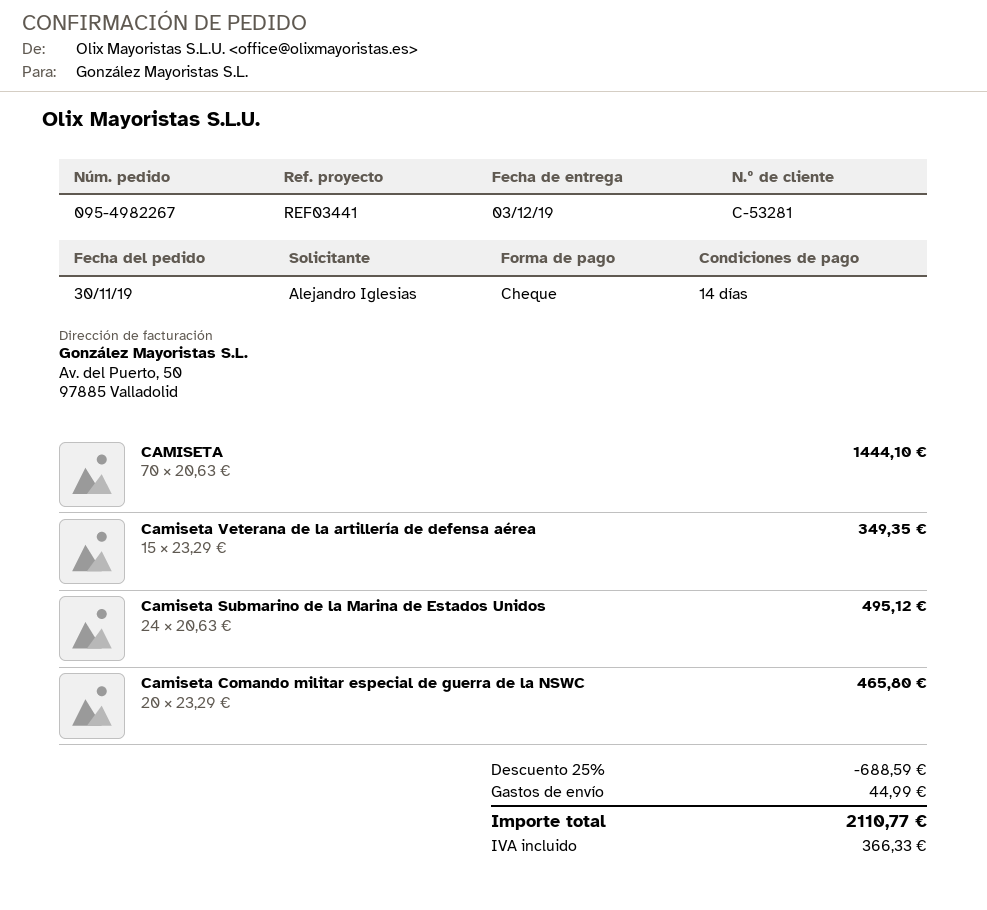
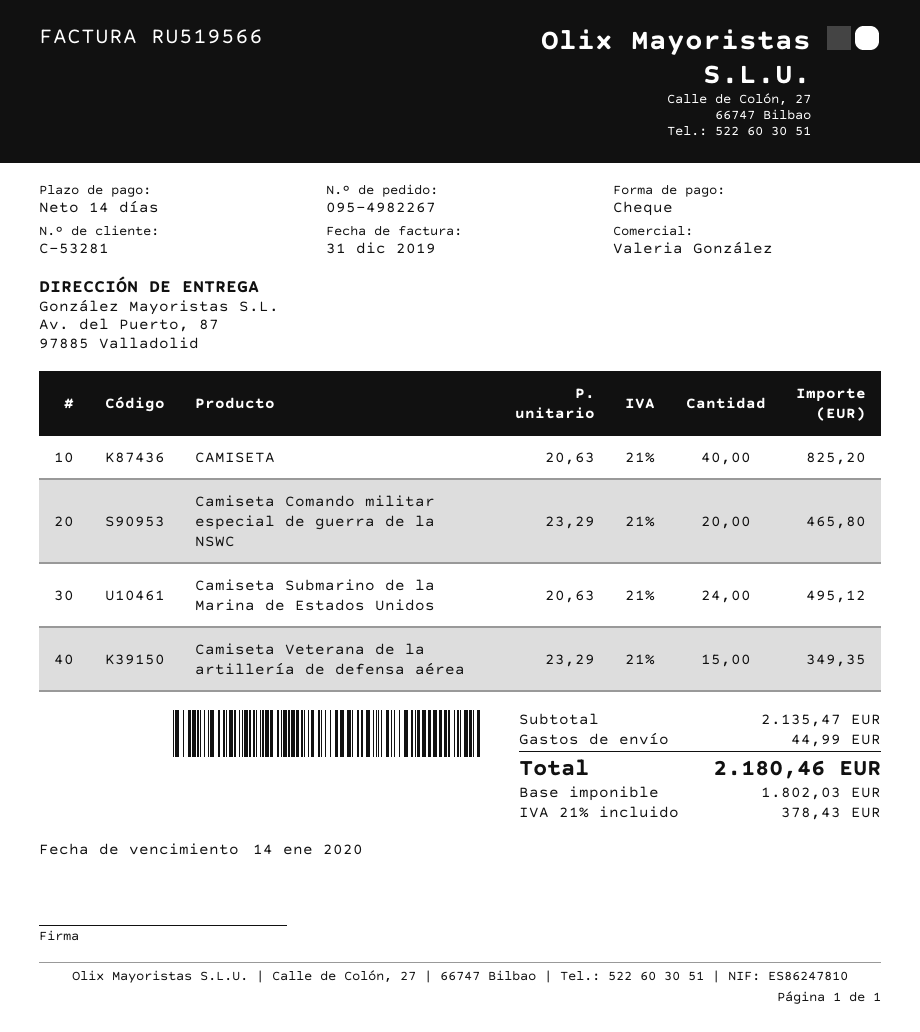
CAMISETA: 70 x 20.63 = 1444.10 -> 40 x 20.63 = 825.20
discount: 25% = 688.59 -> none
tax: 366.33 -> 378.43
total: 2110.77 -> 2180.46

